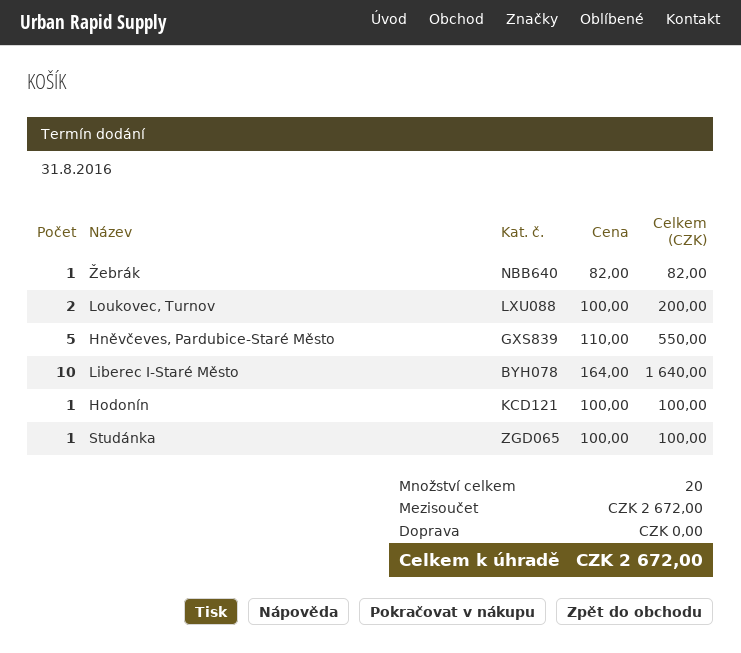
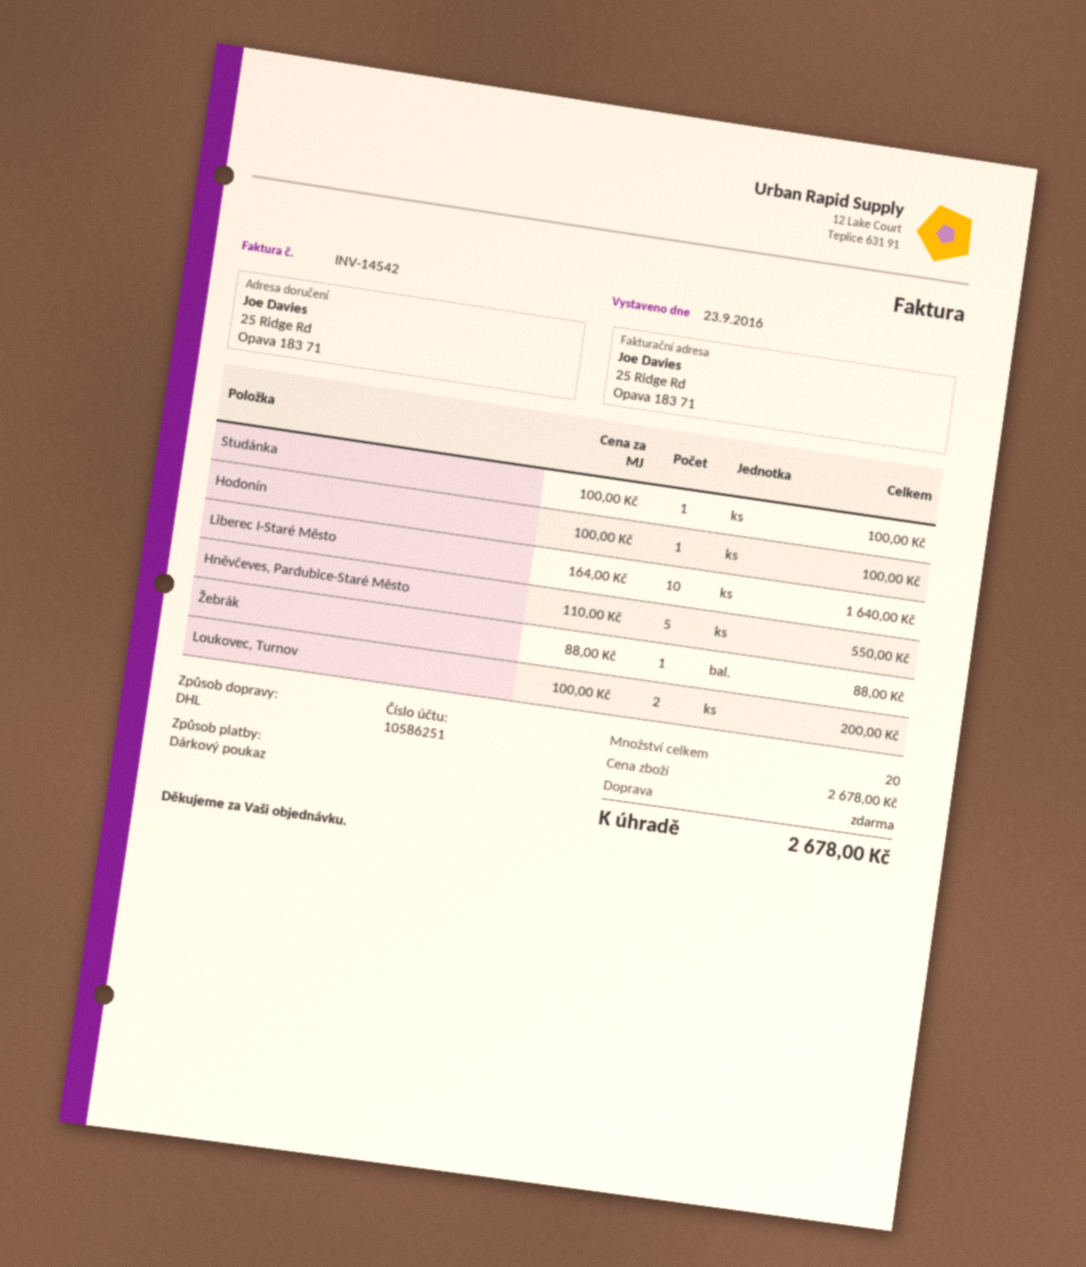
Žebrák: 1 x 82.00 = 82.00 -> 1 x 88.00 = 88.00
subtotal: 2672.00 -> 2678.00
total: 2672.00 -> 2678.00

